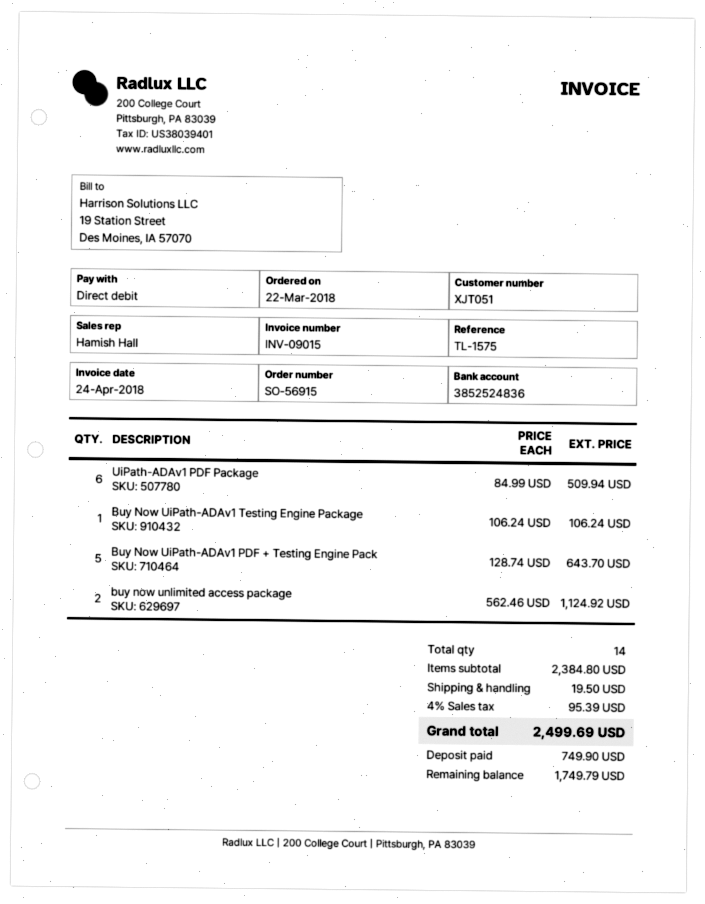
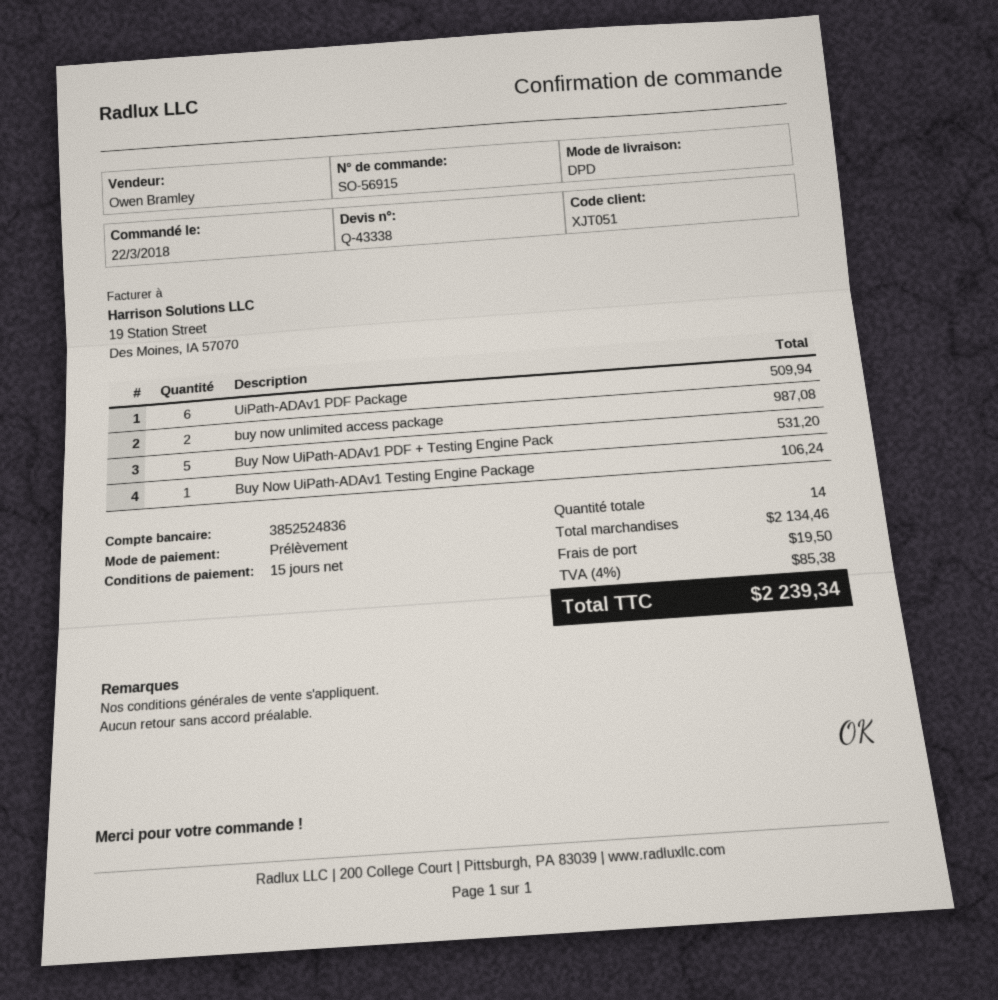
sales rep: Hamish Hall -> Owen Bramley
Buy Now UiPath-ADAv1 PDF + Testing Engine Pack: 5 for 643.70 -> 5 for 531.20
buy now unlimited access package: 2 for 1124.92 -> 2 for 987.08
subtotal: 2384.80 -> 2134.46
tax: 4% = 95.39 -> 4% = 85.38
total: 2499.69 -> 2239.34

